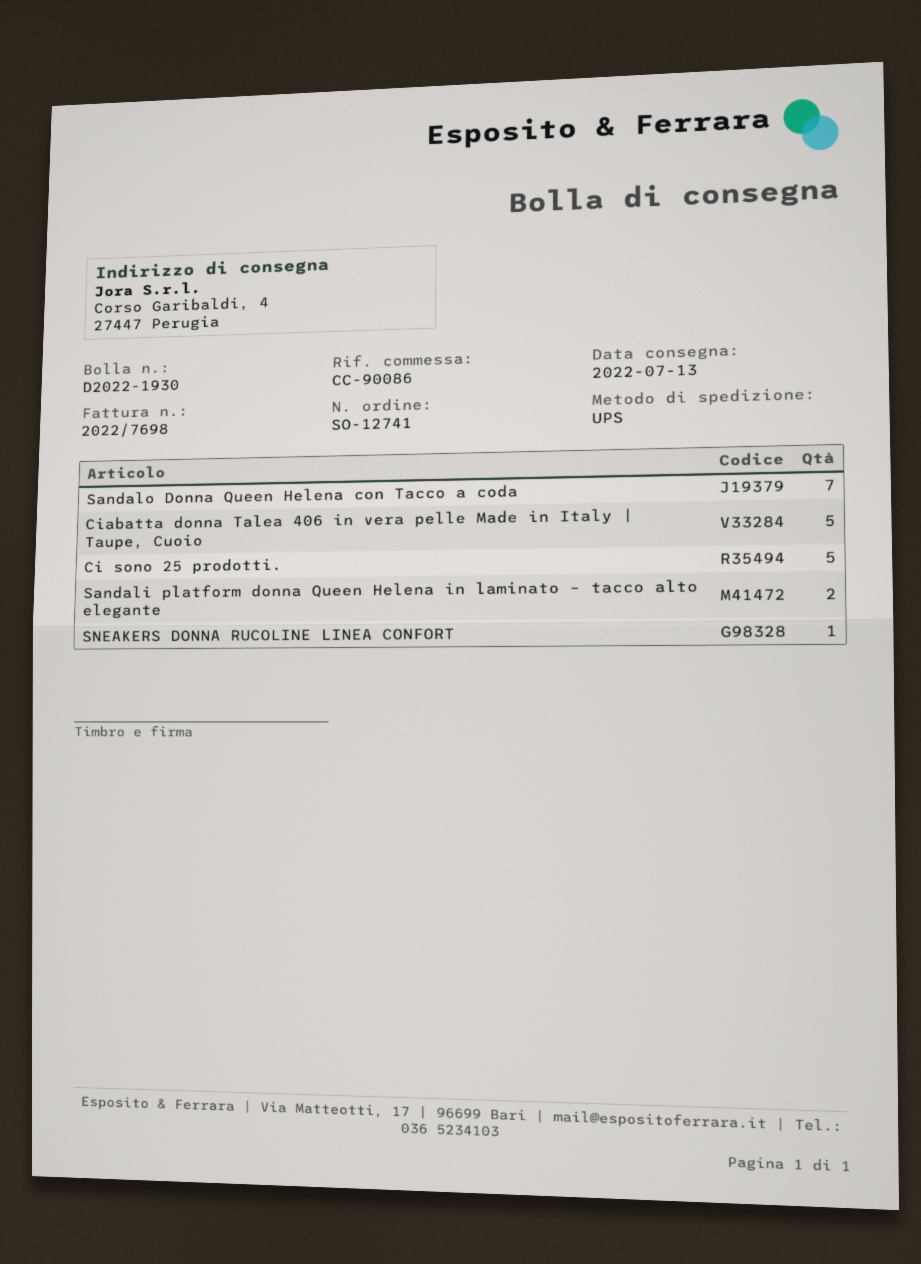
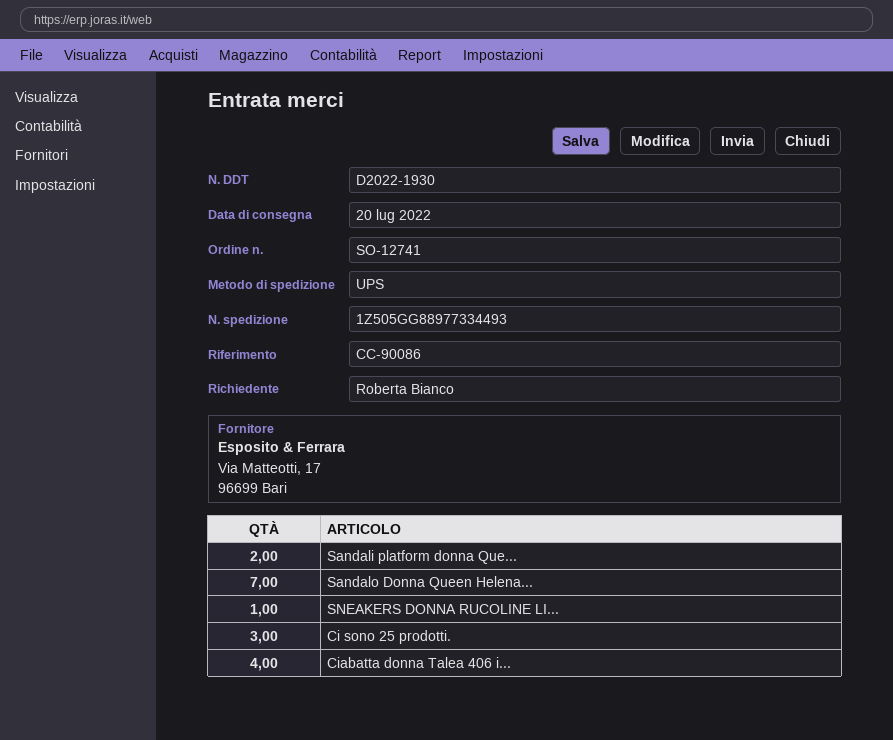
delivery date: 2022-07-13 -> 2022-07-20
Ciabatta donna Talea 406 in vera pelle Made in Italy | Taupe, Cuoio: 5 -> 4
Ci sono 25 prodotti.: 5 -> 3

